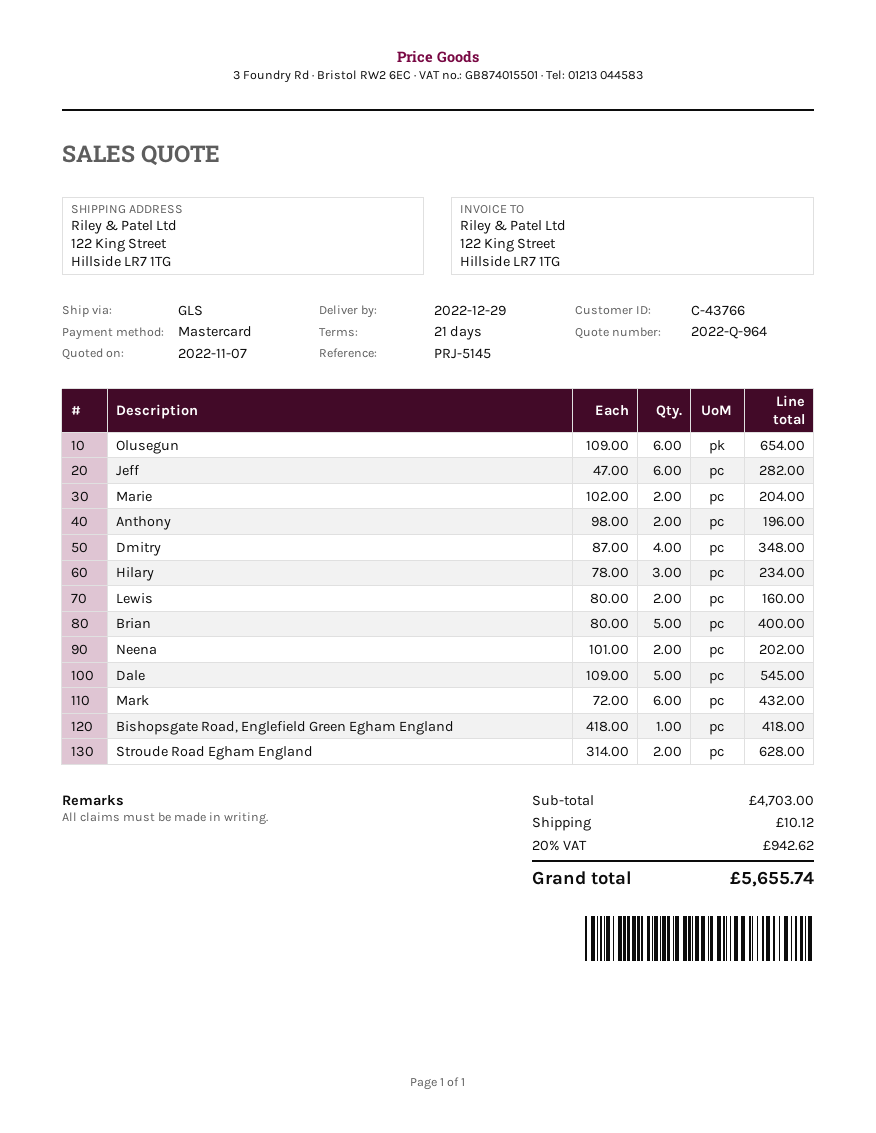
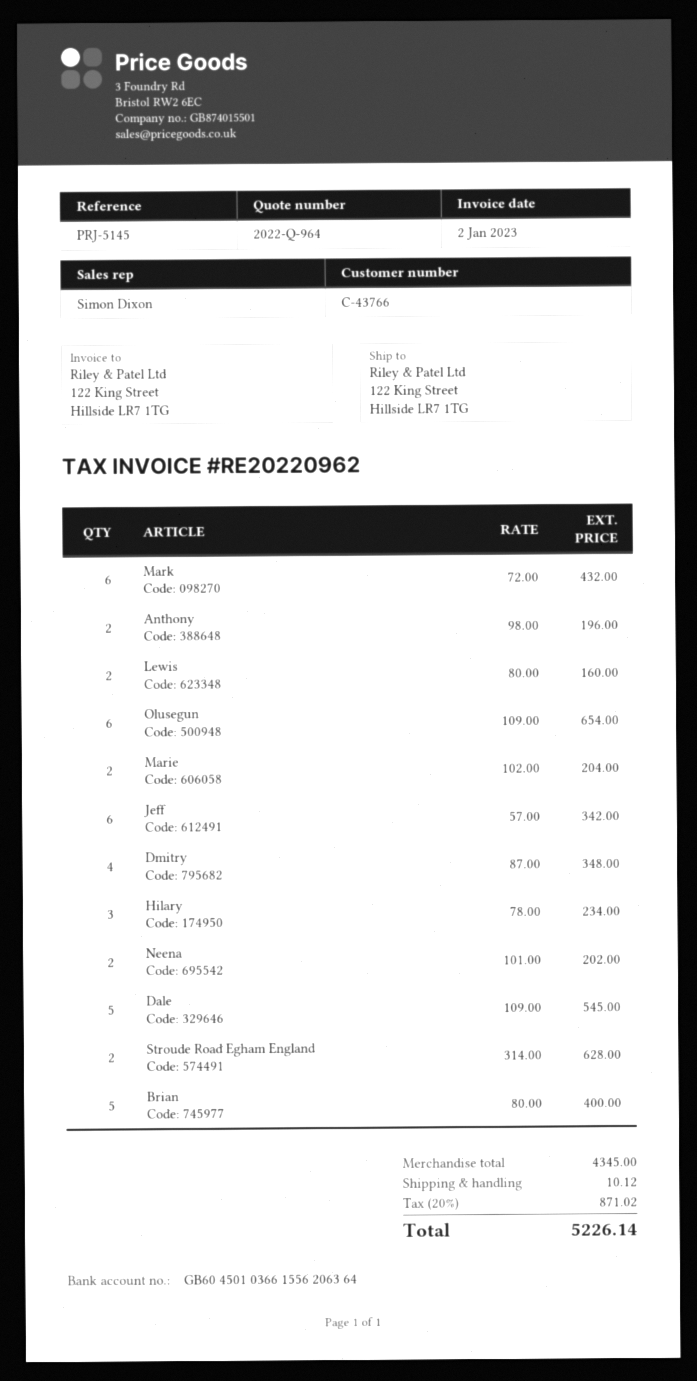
Jeff: 6 x 47.00 = 282.00 -> 6 x 57.00 = 342.00
Bishopsgate Road, Englefield Green Egham England: 1 x 418.00 = 418.00 -> none
subtotal: 4703.00 -> 4345.00
tax: 20% = 942.62 -> 20% = 871.02
total: 5655.74 -> 5226.14

